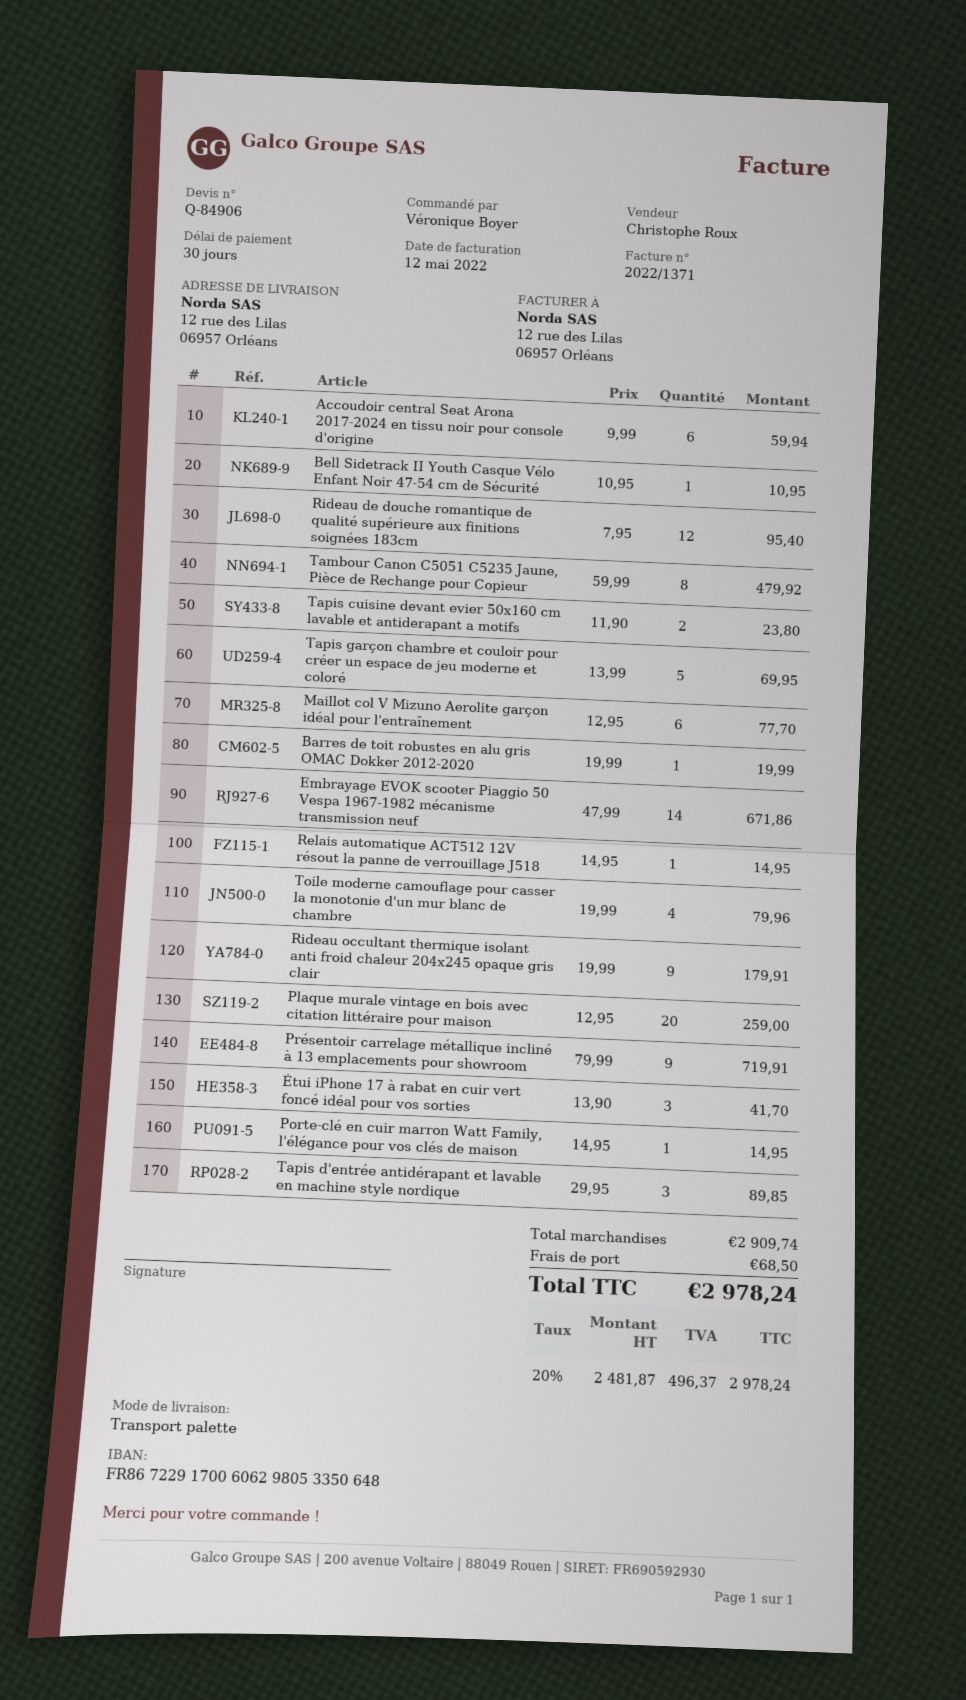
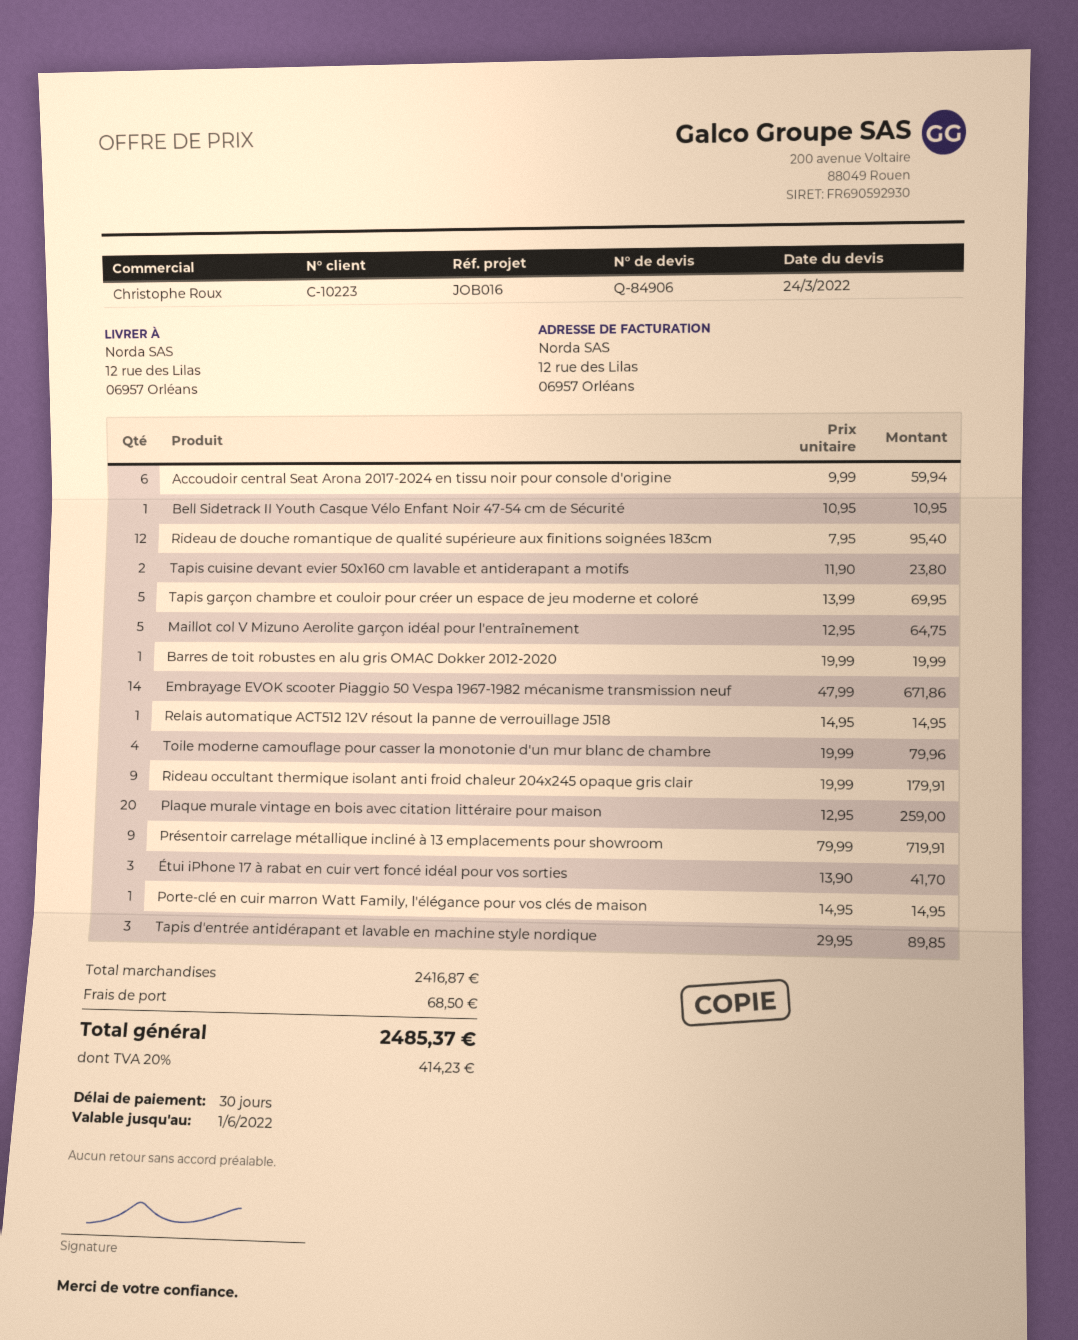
Tambour Canon C5051 C5235 Jaune, Pièce de Rechange pour Copieur: 8 x 59.99 = 479.92 -> none
Maillot col V Mizuno Aerolite garçon idéal pour l'entraînement: 6 x 12.95 = 77.70 -> 5 x 12.95 = 64.75
subtotal: 2909.74 -> 2416.87
tax: 20% = 496.37 -> 20% = 414.23
total: 2978.24 -> 2485.37

